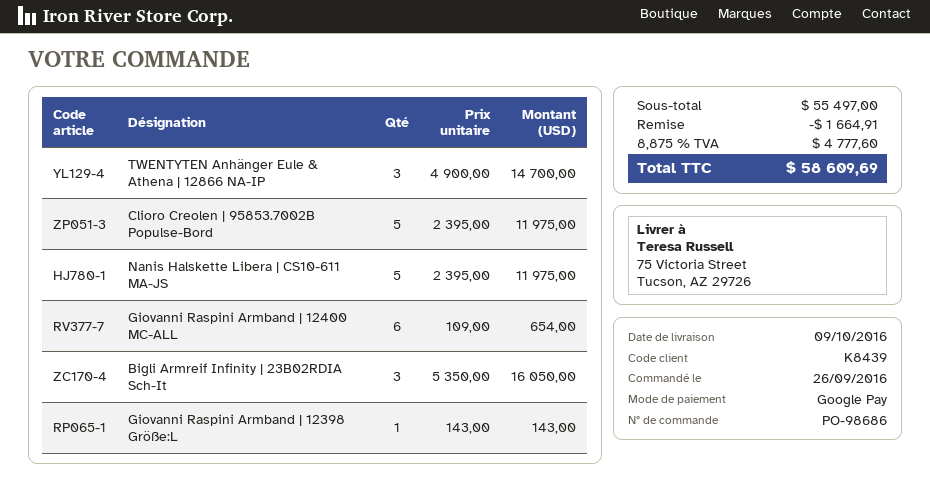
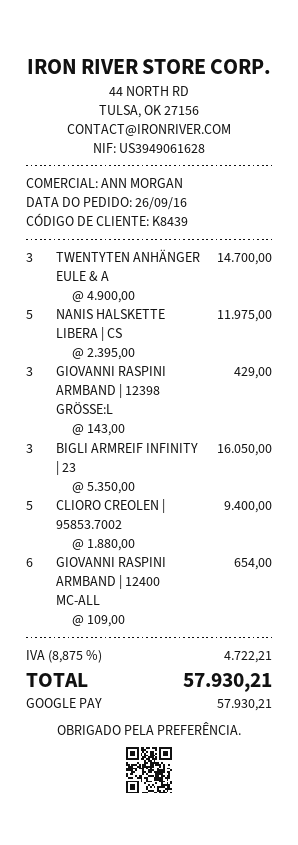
Clioro Creolen | 95853.7002B Populse-Bord: 5 x 2395.00 = 11975.00 -> 5 x 1880.00 = 9400.00
Giovanni Raspini Armband | 12398 Größe:L: 1 x 143.00 = 143.00 -> 3 x 143.00 = 429.00
discount: 1664.91 -> none
tax: 8.875% = 4777.60 -> 8.875% = 4722.21
total: 58609.69 -> 57930.21

